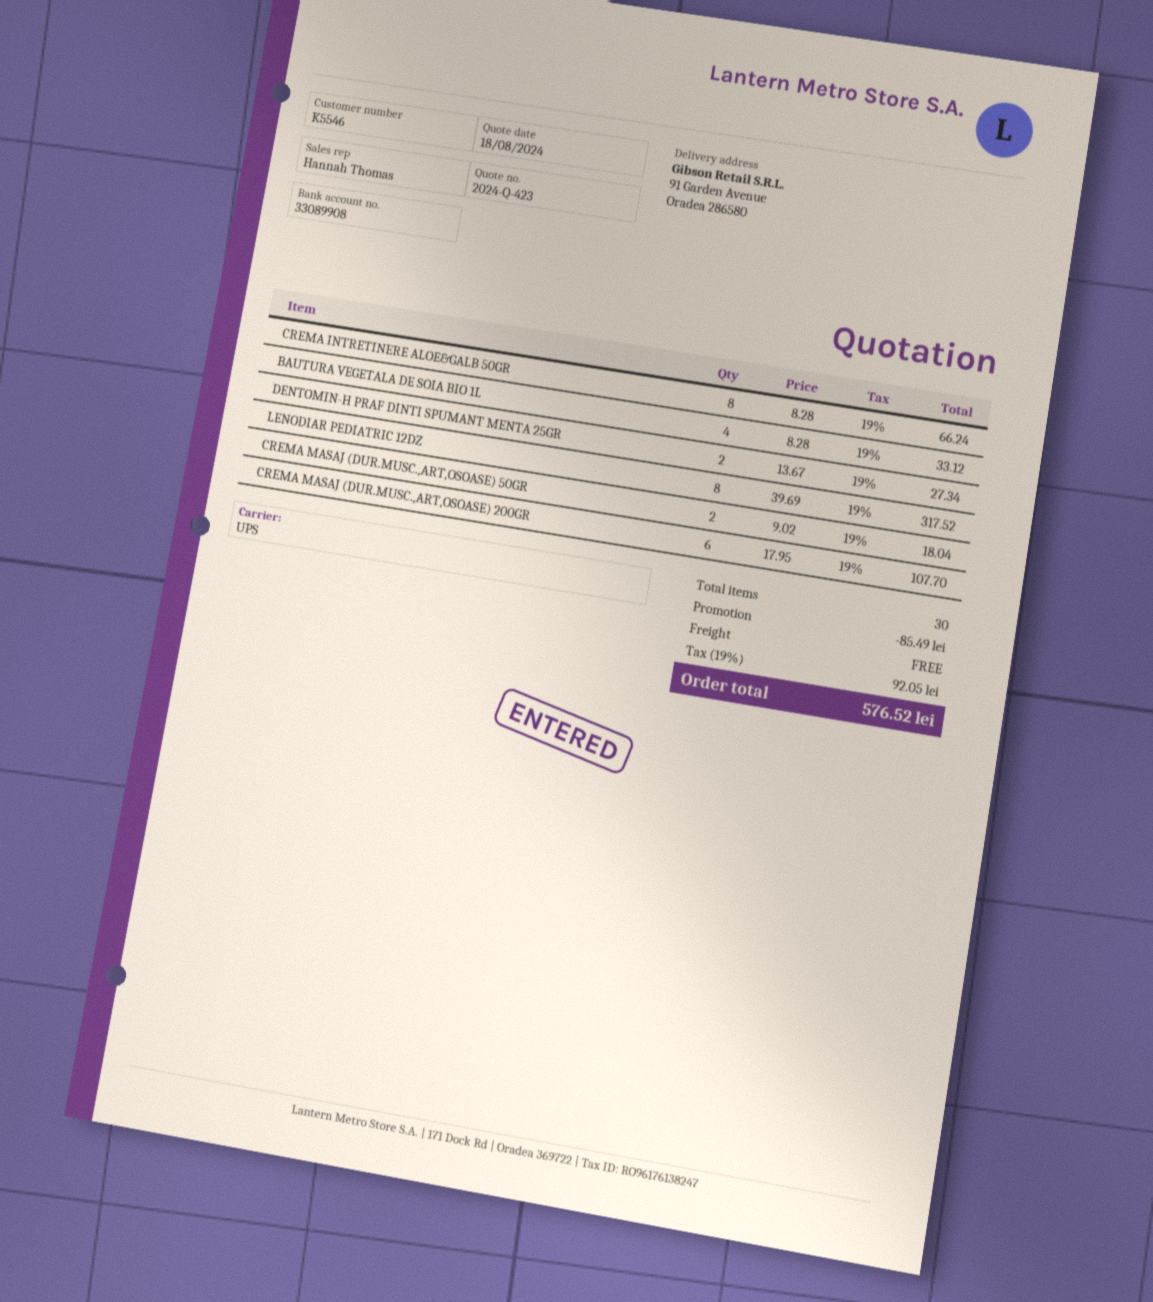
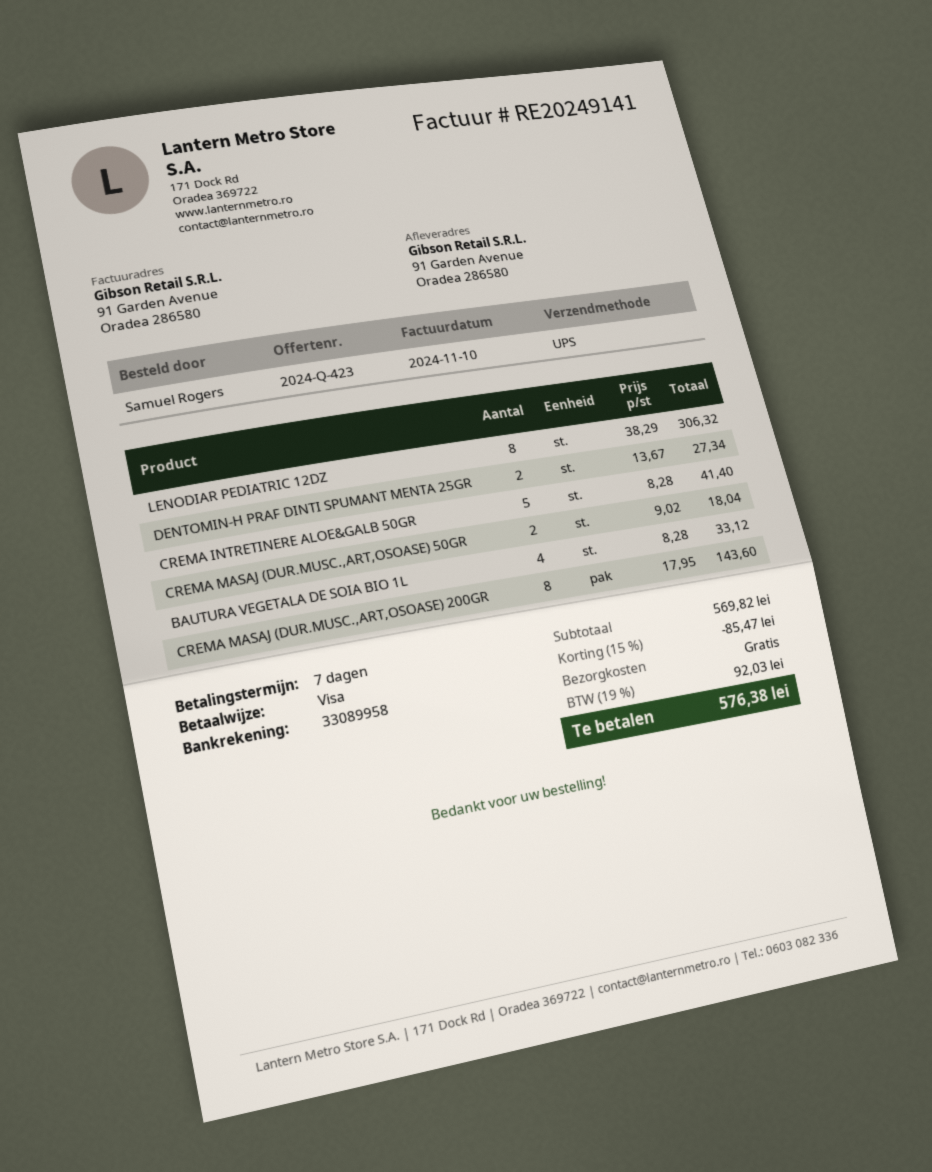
bank account: 33089908 -> 33089958
CREMA INTRETINERE ALOE&GALB 50GR: 8 x 8.28 = 66.24 -> 5 x 8.28 = 41.40
LENODIAR PEDIATRIC 12DZ: 8 x 39.69 = 317.52 -> 8 x 38.29 = 306.32
CREMA MASAJ (DUR.MUSC.,ART,OSOASE) 200GR: 6 x 17.95 = 107.70 -> 8 x 17.95 = 143.60
discount: 85.49 -> 85.47
tax: 19% = 92.05 -> 19% = 92.03
total: 576.52 -> 576.38

